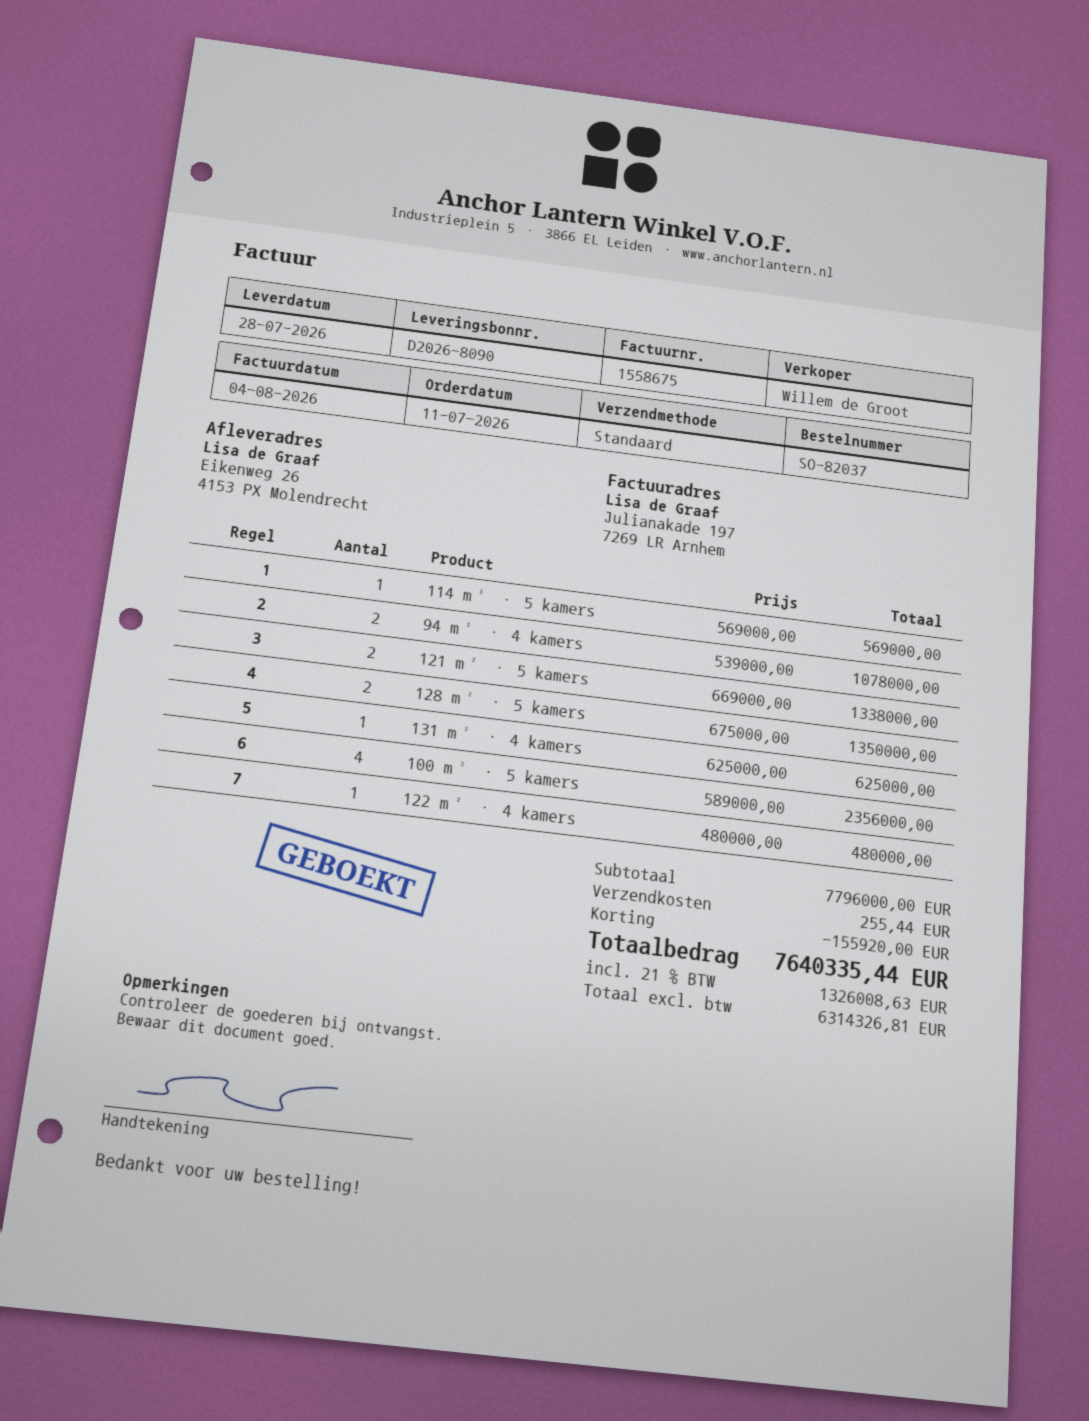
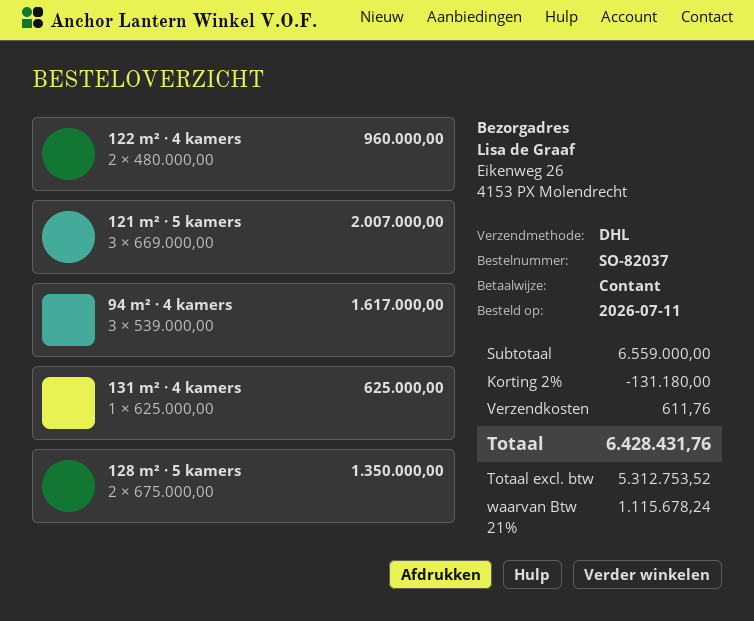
shipping method: standard -> DHL
114 m² · 5 kamers: 1 x 569000.00 = 569000.00 -> none
94 m² · 4 kamers: 2 x 539000.00 = 1078000.00 -> 3 x 539000.00 = 1617000.00
121 m² · 5 kamers: 2 x 669000.00 = 1338000.00 -> 3 x 669000.00 = 2007000.00
100 m² · 5 kamers: 4 x 589000.00 = 2356000.00 -> none
122 m² · 4 kamers: 1 x 480000.00 = 480000.00 -> 2 x 480000.00 = 960000.00
subtotal: 7796000.00 -> 6559000.00
discount: 155920.00 -> 131180.00
shipping: 255.44 -> 611.76
net: 6314326.81 -> 5312753.52
tax: 21% = 1326008.63 -> 21% = 1115678.24
total: 7640335.44 -> 6428431.76

